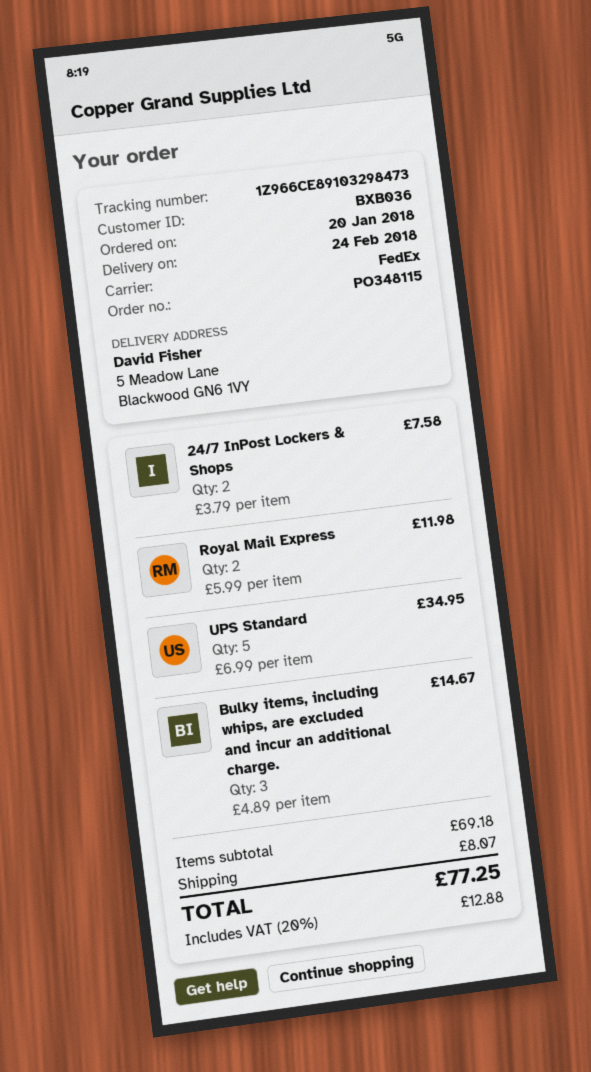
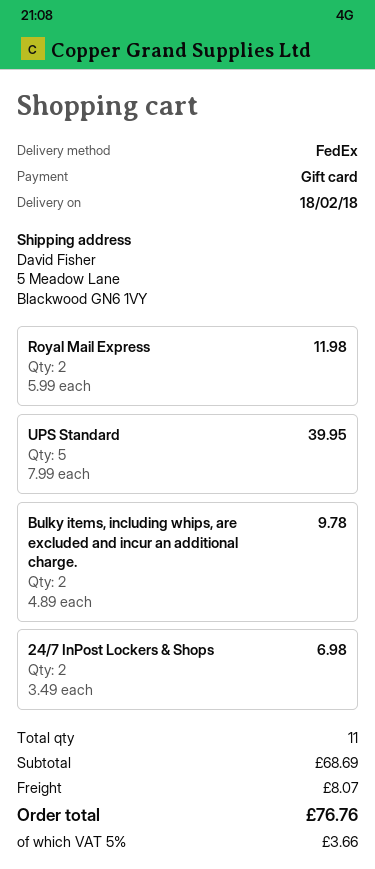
delivery date: 2018-02-24 -> 2018-02-18
24/7 InPost Lockers & Shops: 2 x 3.79 = 7.58 -> 2 x 3.49 = 6.98
UPS Standard: 5 x 6.99 = 34.95 -> 5 x 7.99 = 39.95
Bulky items, including whips, are excluded and incur an additional charge.: 3 x 4.89 = 14.67 -> 2 x 4.89 = 9.78
subtotal: 69.18 -> 68.69
tax: 20% = 12.88 -> 5% = 3.66
total: 77.25 -> 76.76

